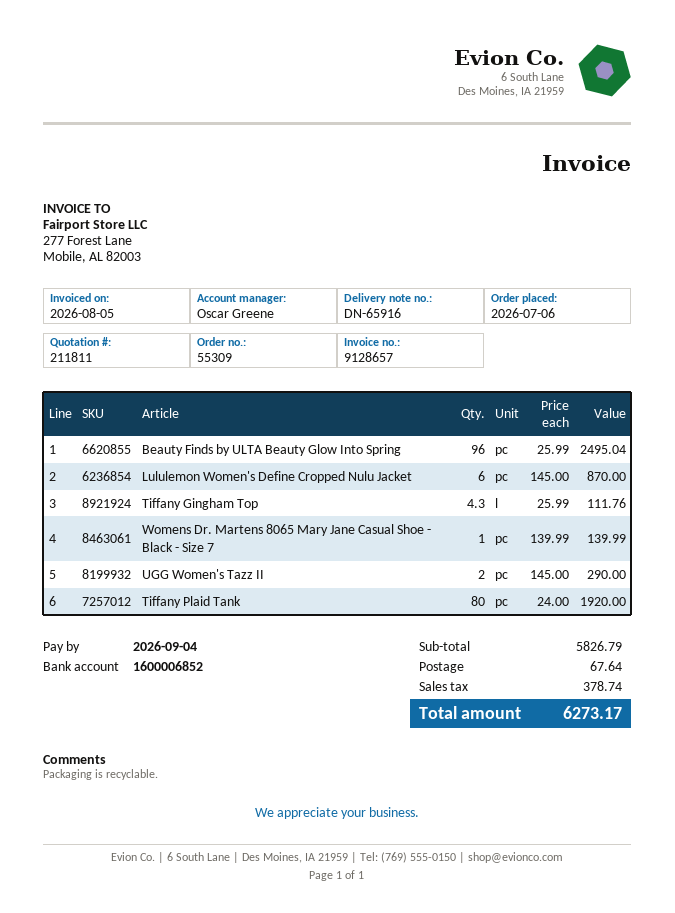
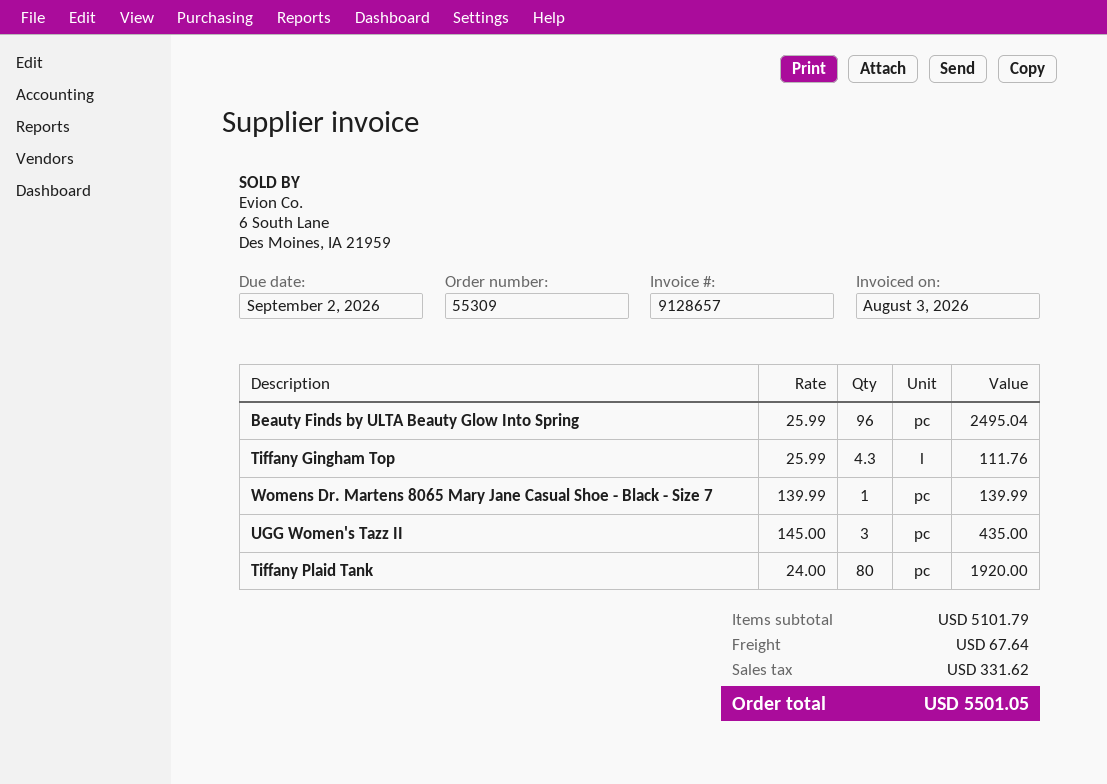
invoice date: 2026-08-05 -> 2026-08-03
due date: 2026-09-04 -> 2026-09-02
Lululemon Women's Define Cropped Nulu Jacket: 6 x 145.00 = 870.00 -> none
UGG Women's Tazz II: 2 x 145.00 = 290.00 -> 3 x 145.00 = 435.00
subtotal: 5826.79 -> 5101.79
tax: 378.74 -> 331.62
total: 6273.17 -> 5501.05

